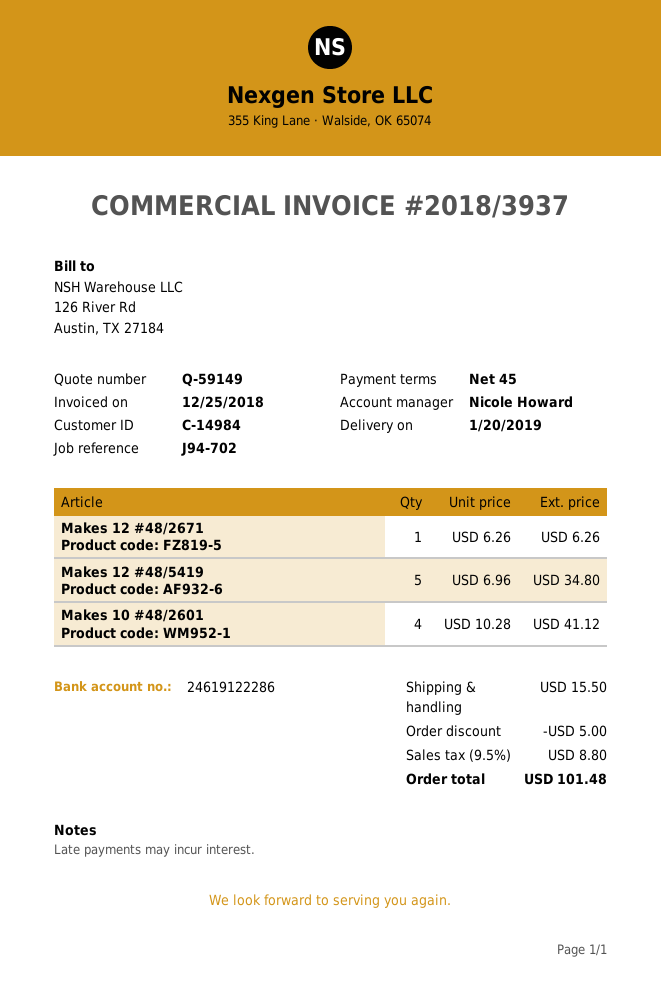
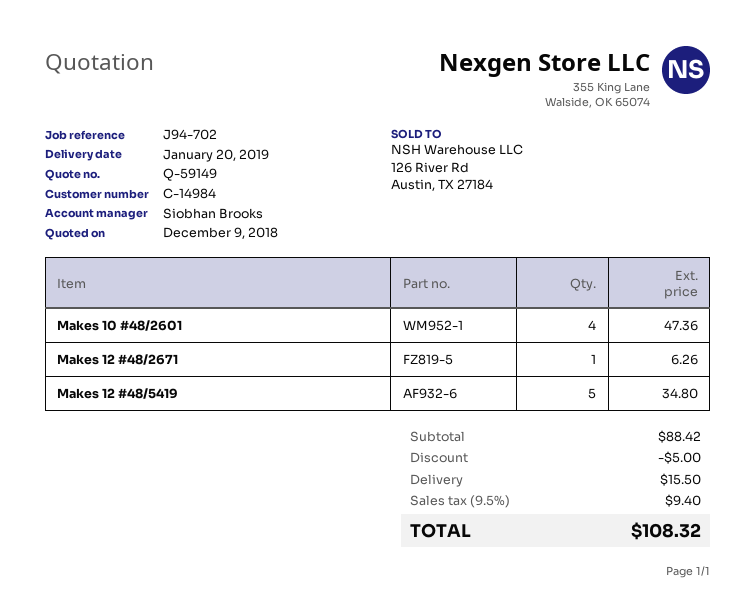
sales rep: Nicole Howard -> Siobhan Brooks
Makes 10 #48/2601: 4 for 41.12 -> 4 for 47.36
tax: 9.5% = 8.80 -> 9.5% = 9.40
total: 101.48 -> 108.32

